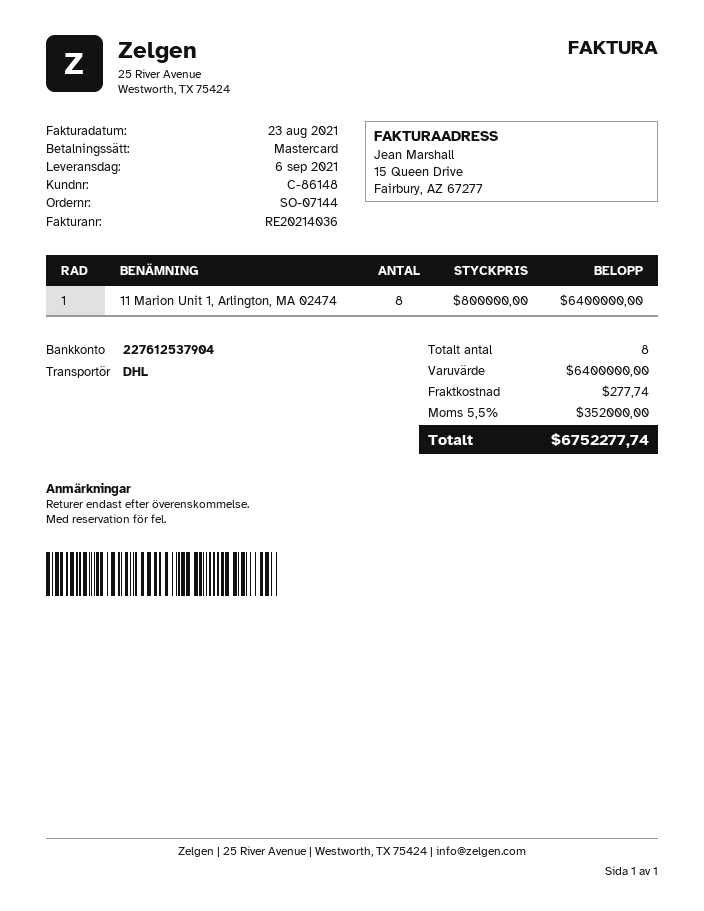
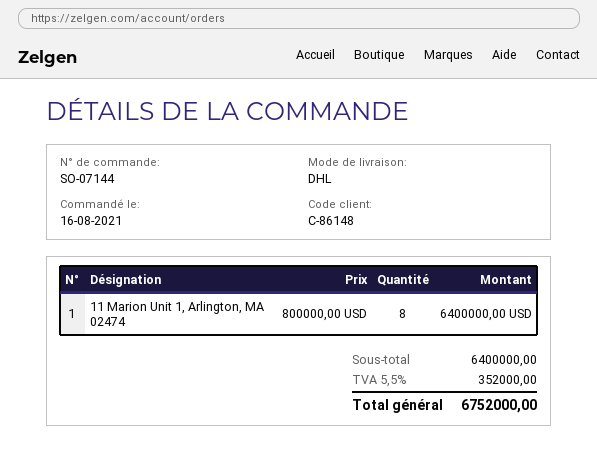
shipping: 277.74 -> none
total: 6752277.74 -> 6752000.00

